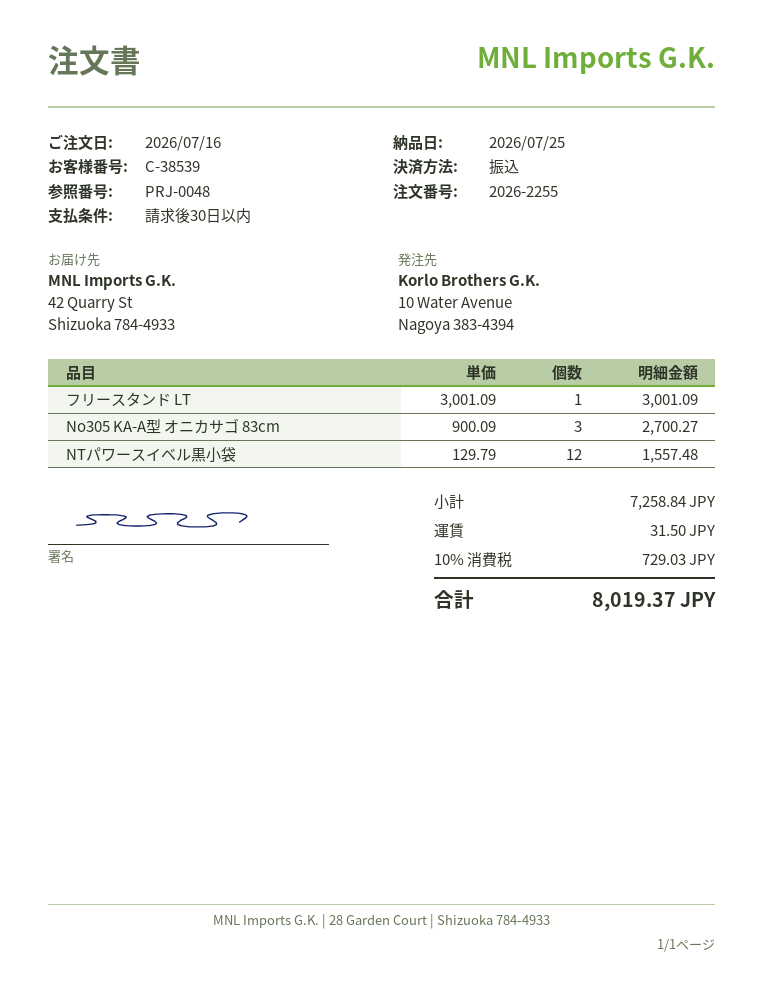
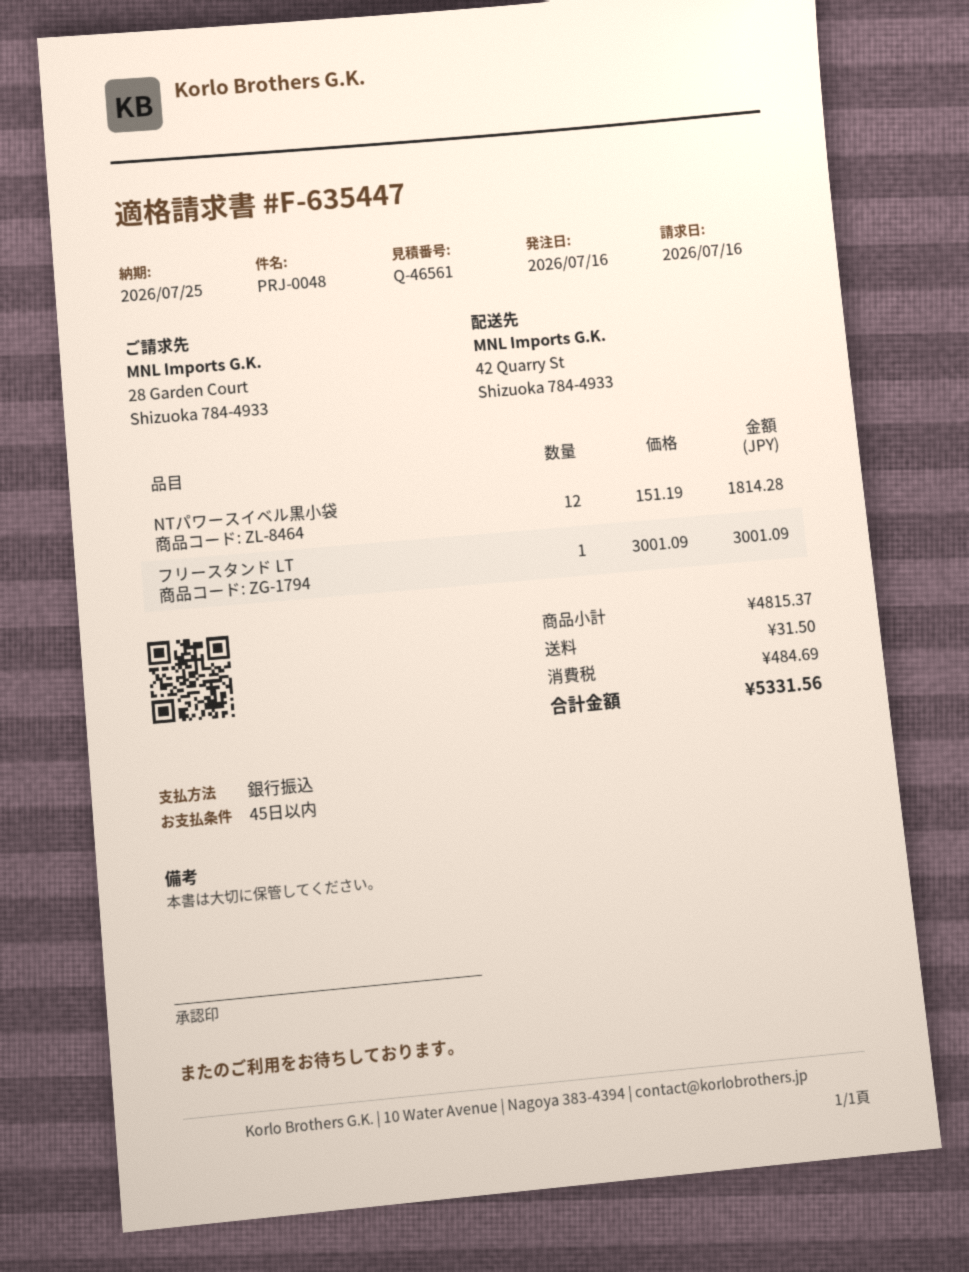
payment terms: 30 days -> 45 days
No305 KA-A型 オニカサゴ 83cm: 3 x 900.09 = 2700.27 -> none
NTパワースイベル黒小袋: 12 x 129.79 = 1557.48 -> 12 x 151.19 = 1814.28
subtotal: 7258.84 -> 4815.37
tax: 729.03 -> 484.69
total: 8019.37 -> 5331.56

